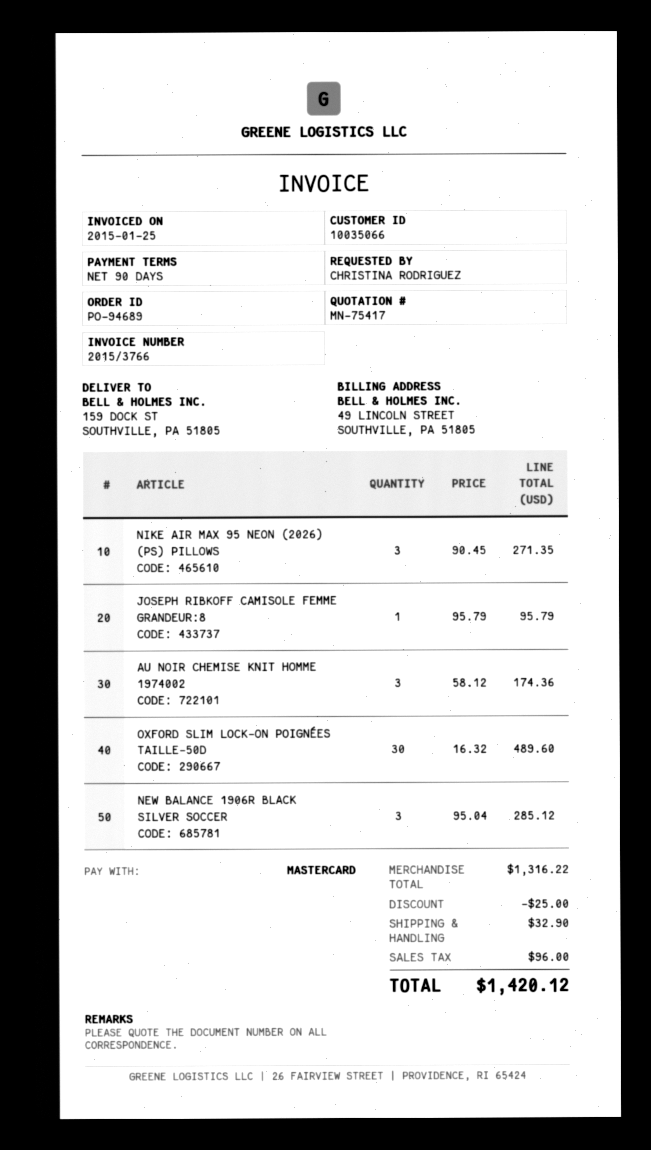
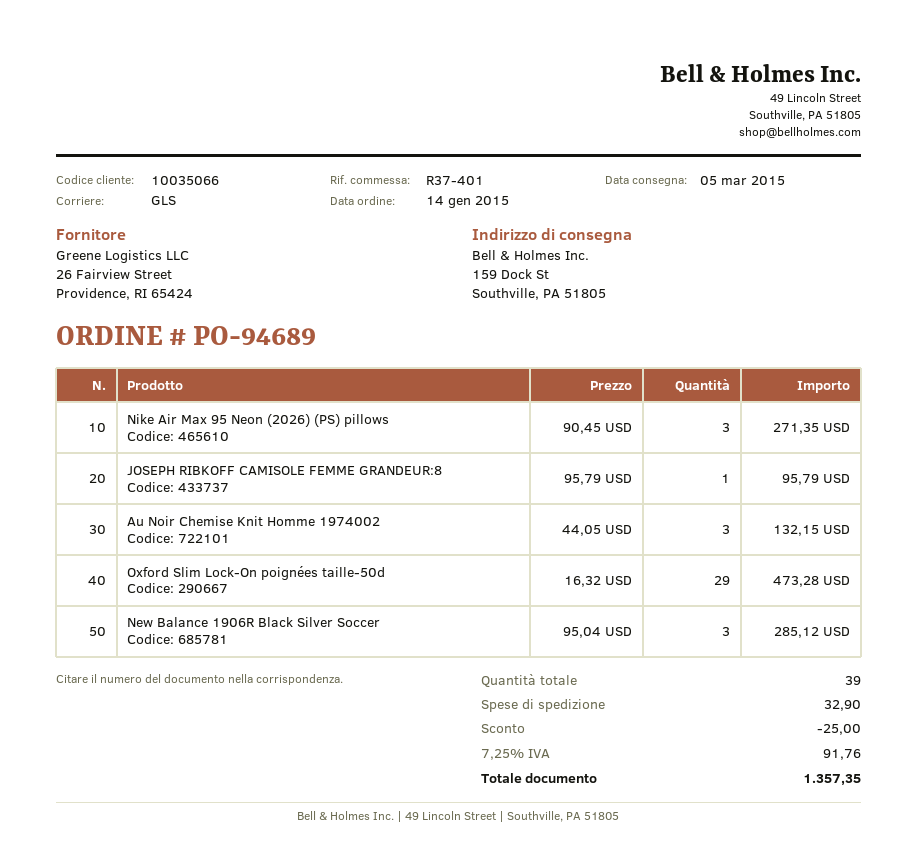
AU NOIR CHEMISE KNIT HOMME 1974002: 3 x 58.12 = 174.36 -> 3 x 44.05 = 132.15
OXFORD SLIM LOCK-ON POIGNÉES TAILLE-50D: 30 x 16.32 = 489.60 -> 29 x 16.32 = 473.28
tax: 96.00 -> 91.76
total: 1420.12 -> 1357.35

